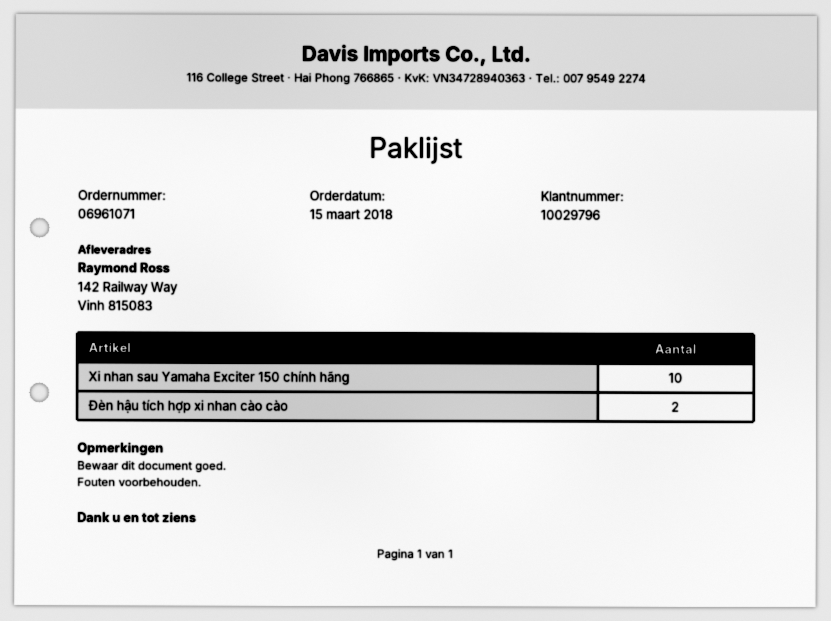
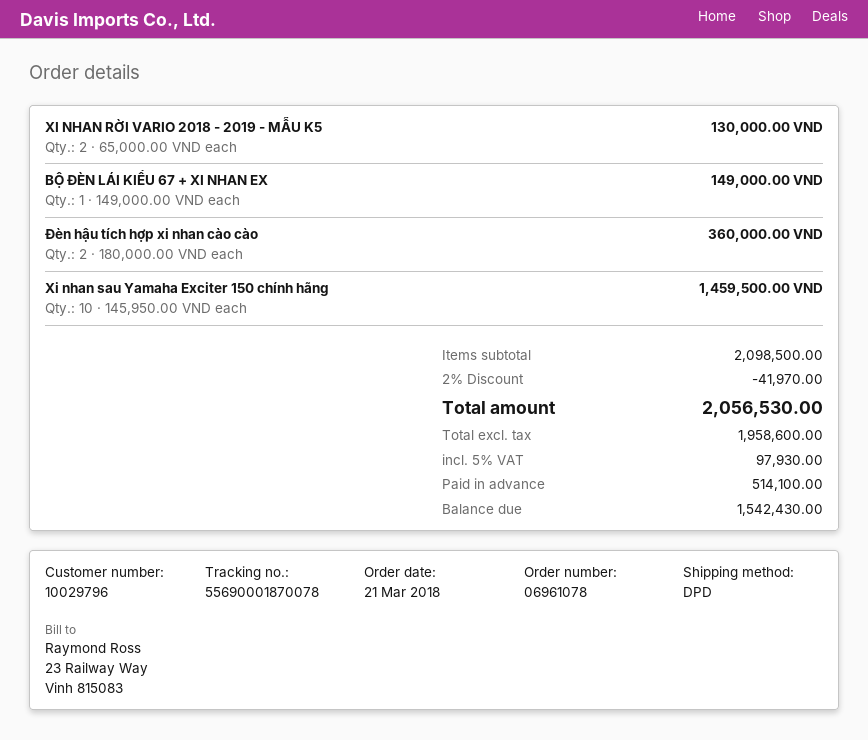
order number: 06961071 -> 06961078
order date: 2018-03-15 -> 2018-03-21
XI NHAN RỜI VARIO 2018 - 2019 - MẪU K5: none -> 2
BỘ ĐÈN LÁI KIỂU 67 + XI NHAN EX: none -> 1

